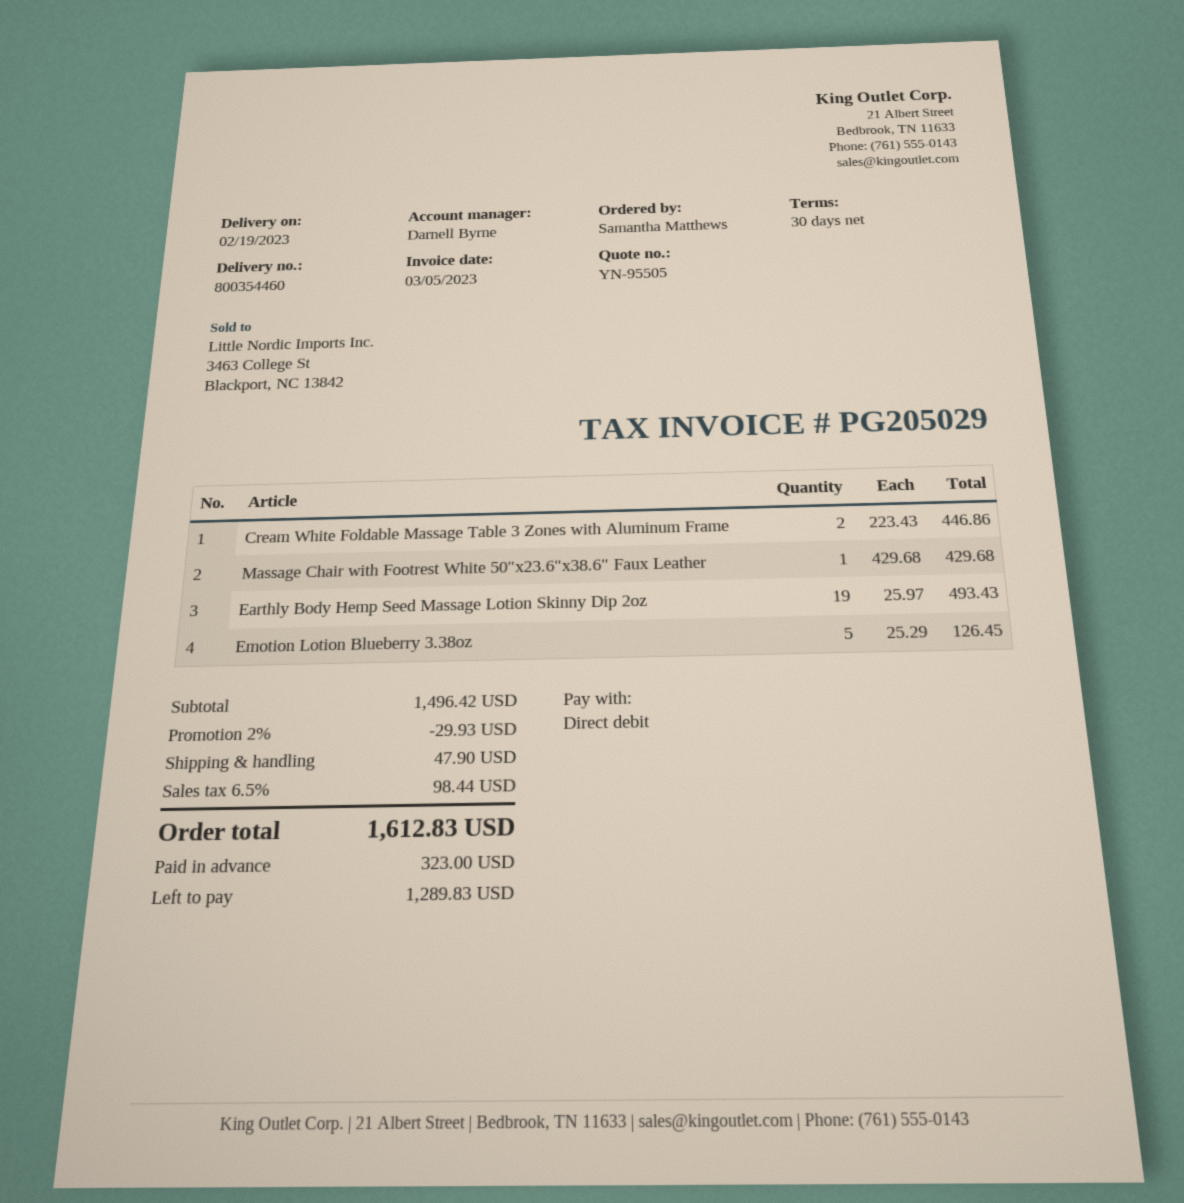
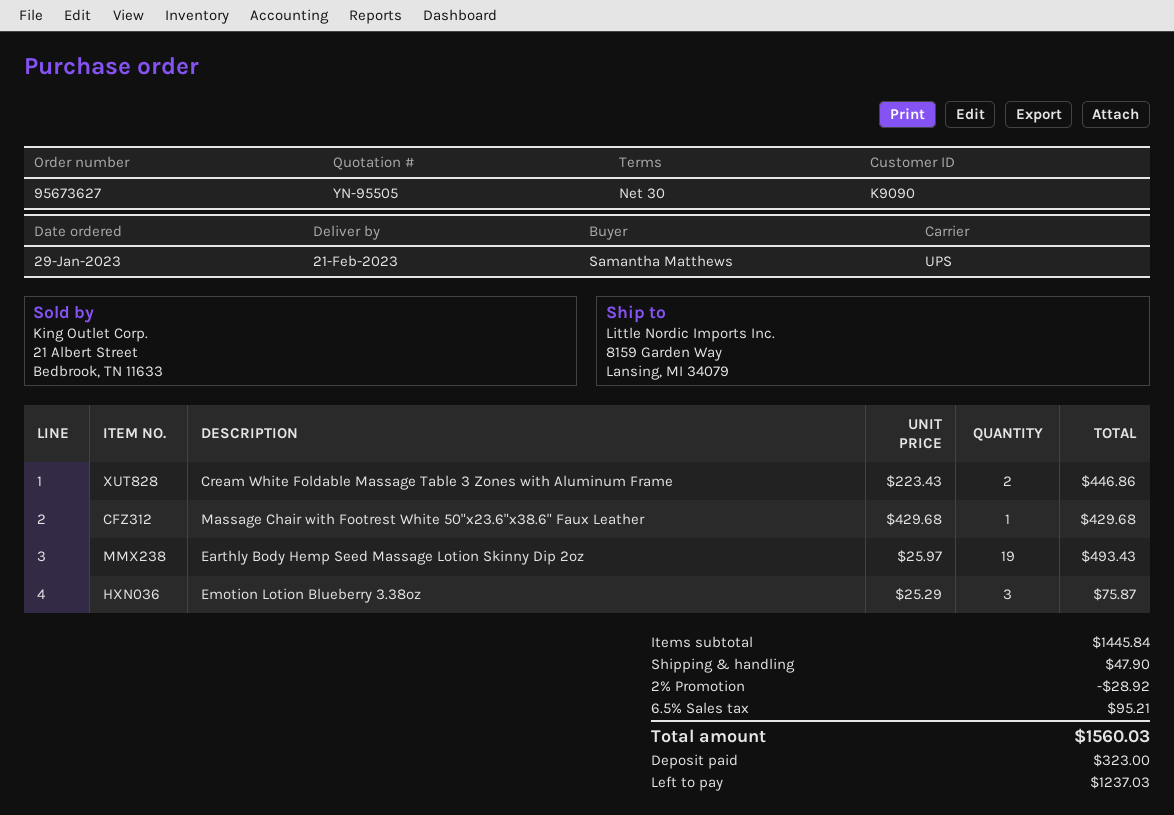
delivery date: 2023-02-19 -> 2023-02-21
Emotion Lotion Blueberry 3.38oz: 5 x 25.29 = 126.45 -> 3 x 25.29 = 75.87
subtotal: 1496.42 -> 1445.84
discount: 2% = 29.93 -> 2% = 28.92
tax: 6.5% = 98.44 -> 6.5% = 95.21
total: 1612.83 -> 1560.03
balance: 1289.83 -> 1237.03

